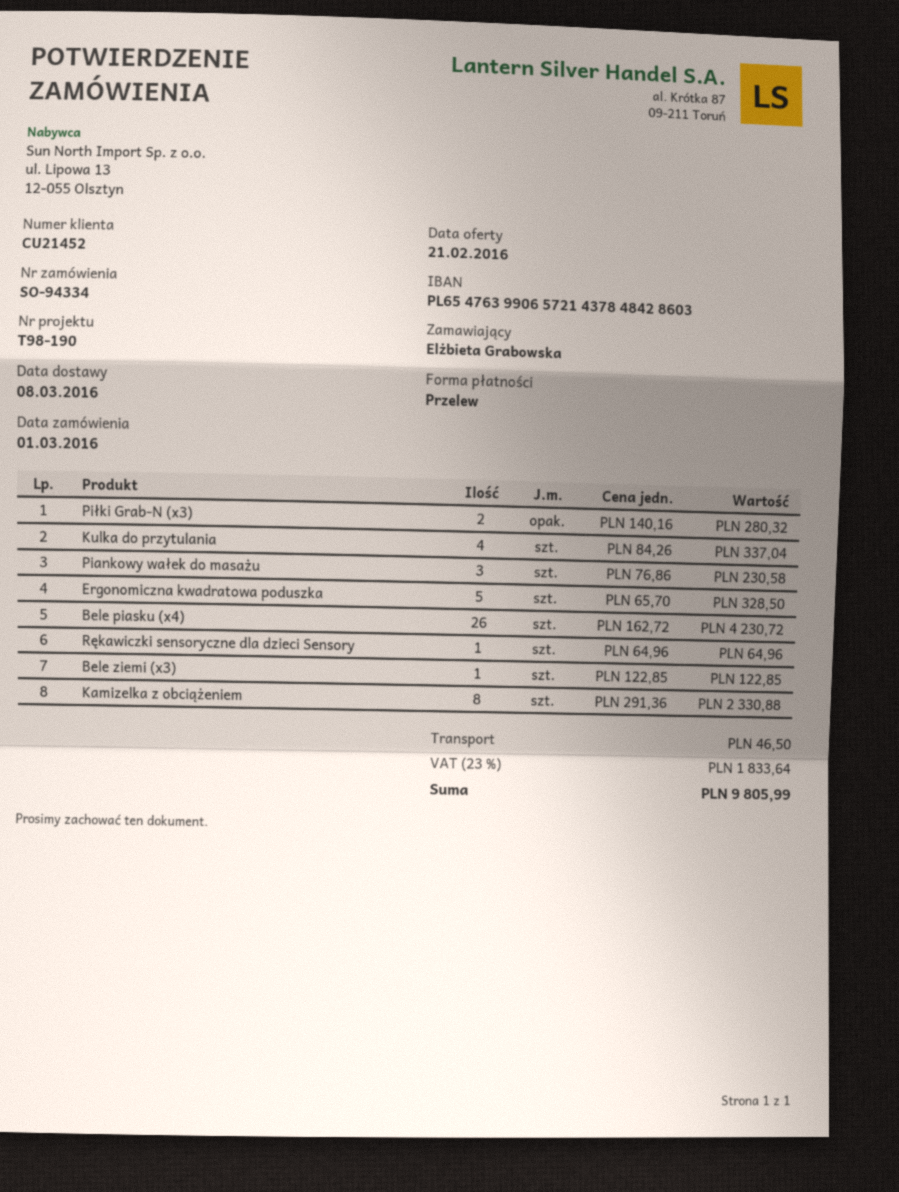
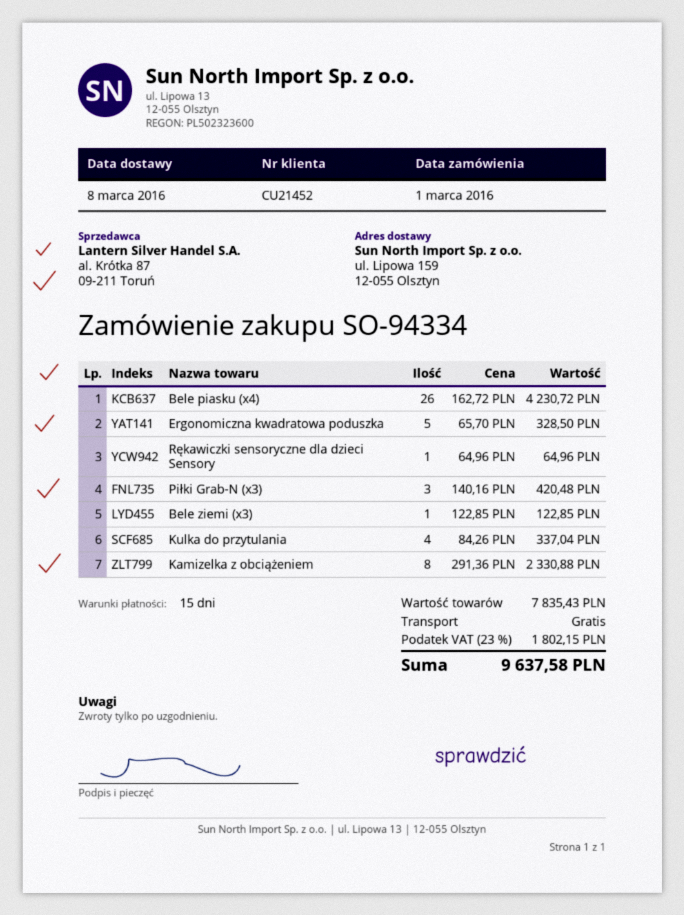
Piłki Grab-N (x3): 2 x 140.16 = 280.32 -> 3 x 140.16 = 420.48
Piankowy wałek do masażu: 3 x 76.86 = 230.58 -> none
shipping: 46.50 -> 0.00
tax: 23% = 1833.64 -> 23% = 1802.15
total: 9805.99 -> 9637.58

